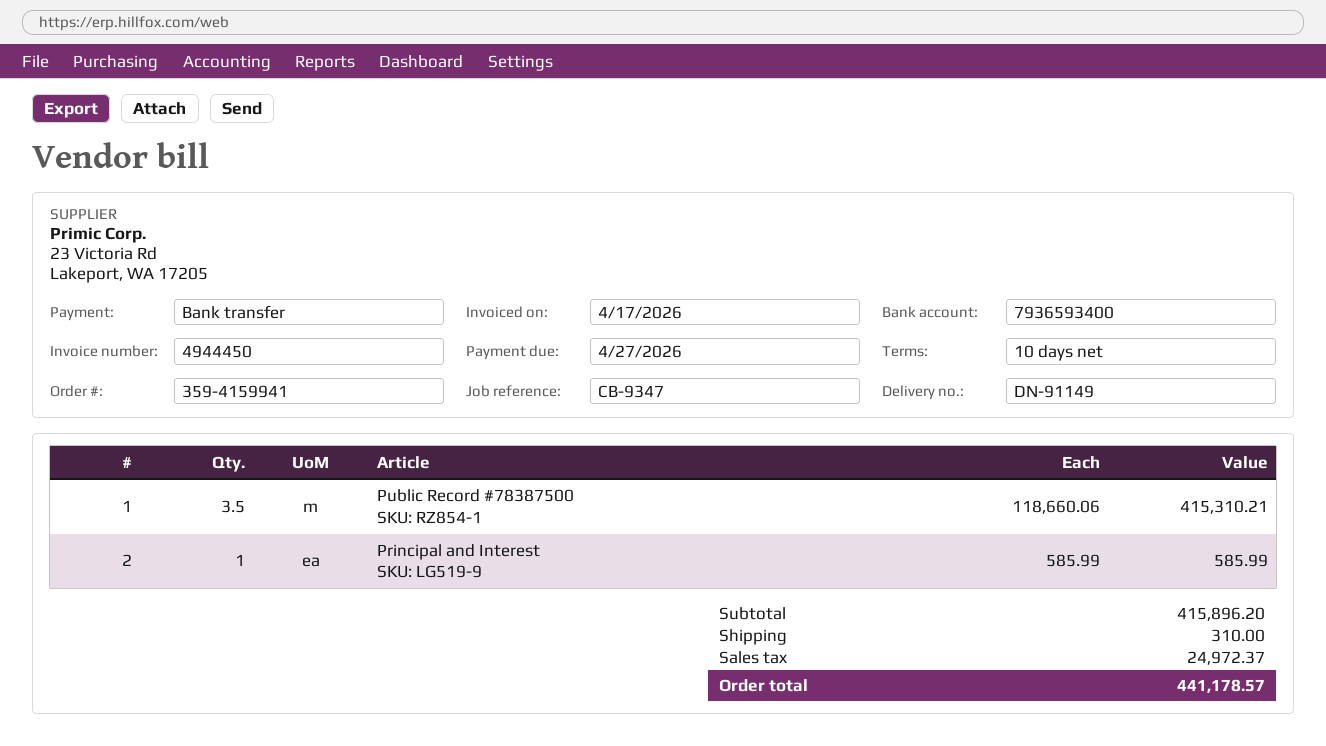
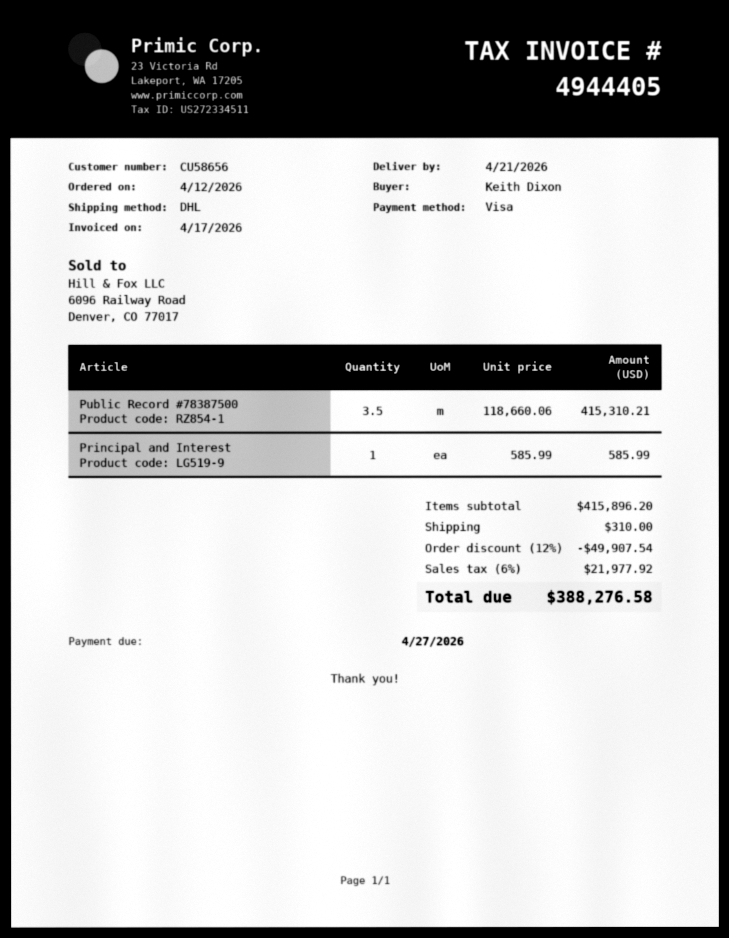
invoice number: 4944450 -> 4944405
payment method: bank transfer -> Visa
discount: none -> 12% = 49907.54
tax: 24972.37 -> 21977.92
total: 441178.57 -> 388276.58

